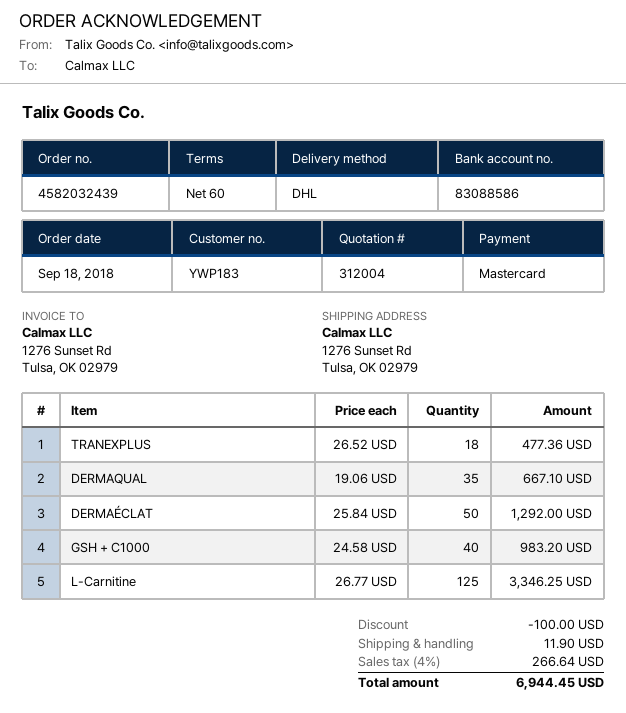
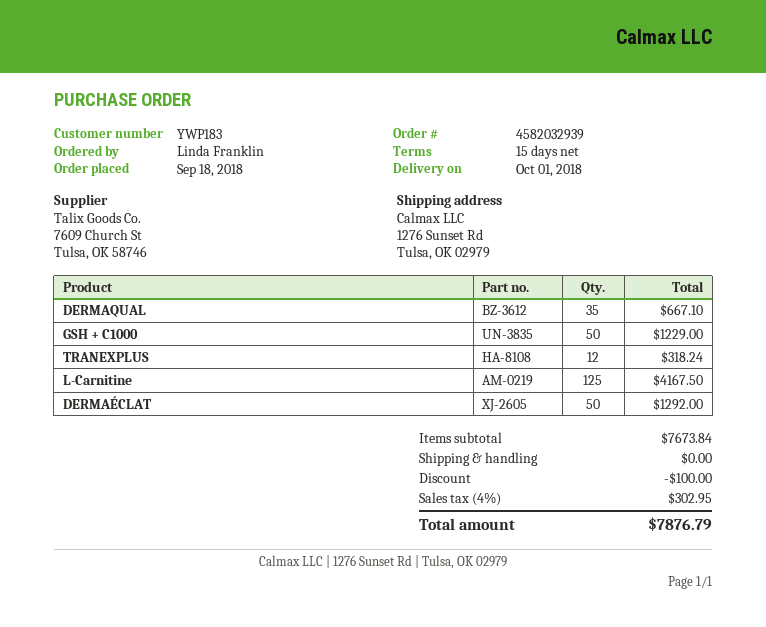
order number: 4582032439 -> 4582032939
payment terms: 60 days -> 15 days
TRANEXPLUS: 18 for 477.36 -> 12 for 318.24
GSH + C1000: 40 for 983.20 -> 50 for 1229.00
L-Carnitine: 125 for 3346.25 -> 125 for 4167.50
shipping: 11.90 -> 0.00
tax: 4% = 266.64 -> 4% = 302.95
total: 6944.45 -> 7876.79

